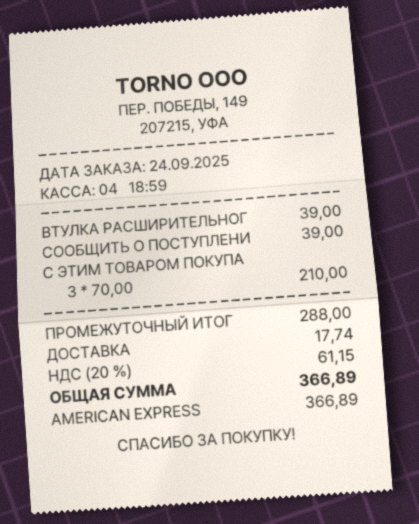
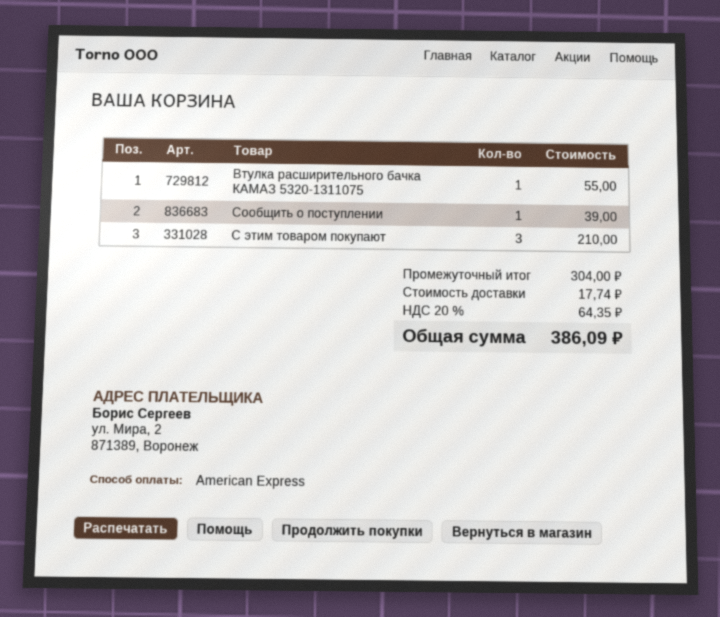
ВТУЛКА РАСШИРИТЕЛЬНОГ: 1 for 39.00 -> 1 for 55.00
subtotal: 288.00 -> 304.00
tax: 20% = 61.15 -> 20% = 64.35
total: 366.89 -> 386.09

